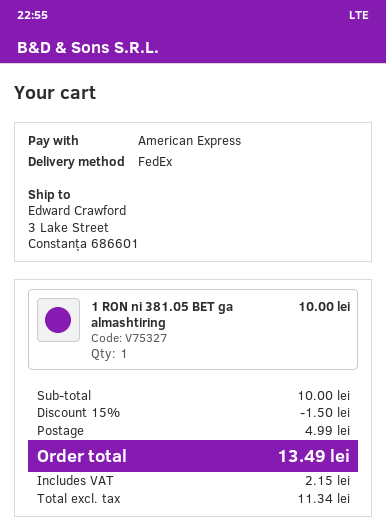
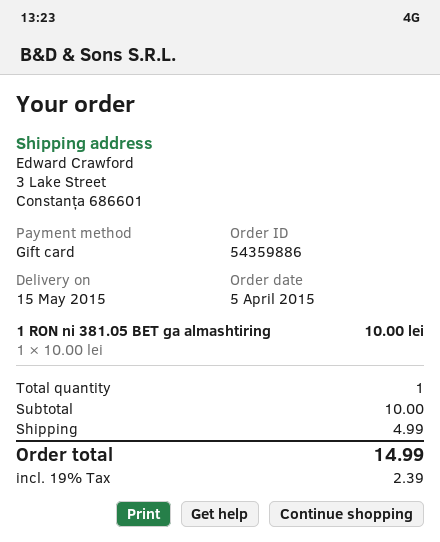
payment method: American Express -> gift card
discount: 15% = 1.50 -> none
tax: 2.15 -> 2.39
total: 13.49 -> 14.99

